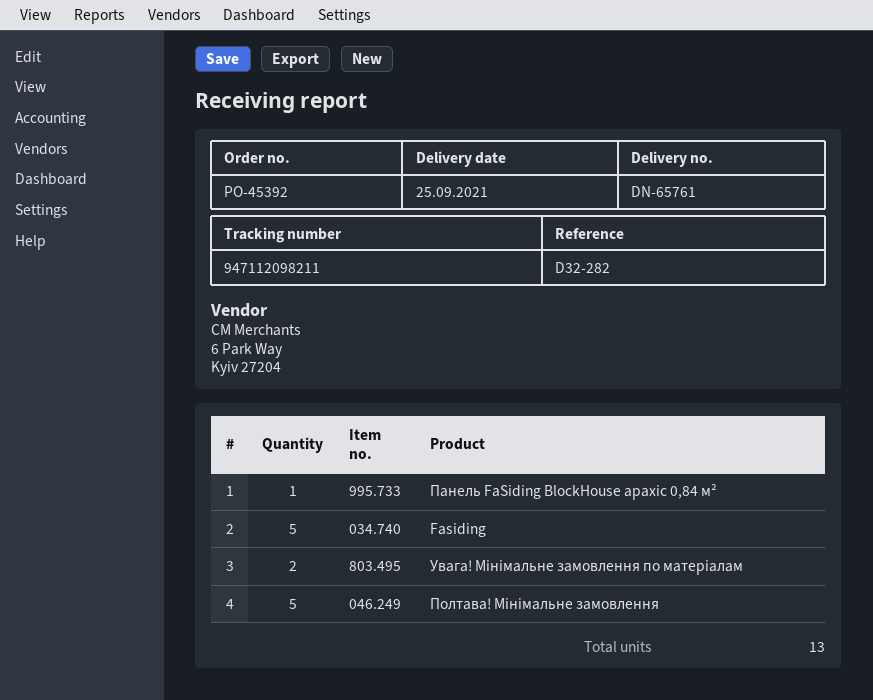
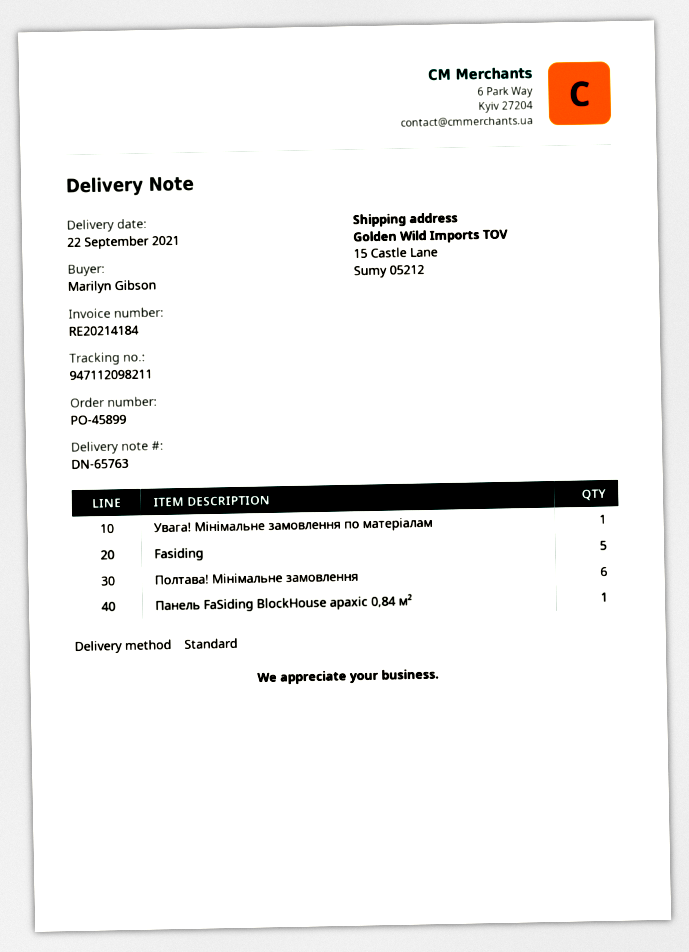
order number: PO-45392 -> PO-45899
delivery note number: DN-65761 -> DN-65763
delivery date: 2021-09-25 -> 2021-09-22
Увага! Мінімальне замовлення по матеріалам: 2 -> 1
Полтава! Мінімальне замовлення: 5 -> 6

